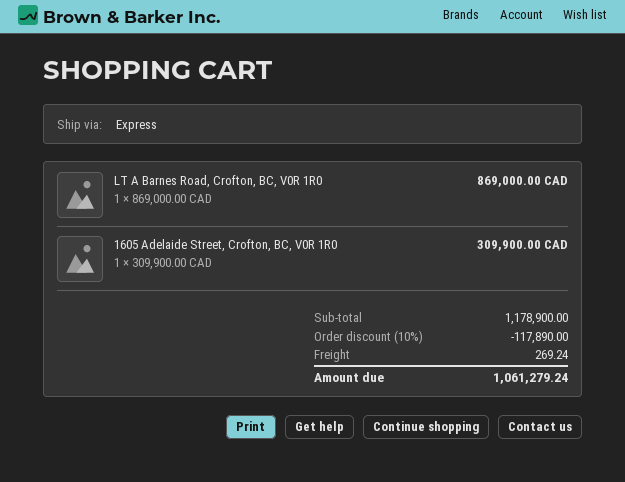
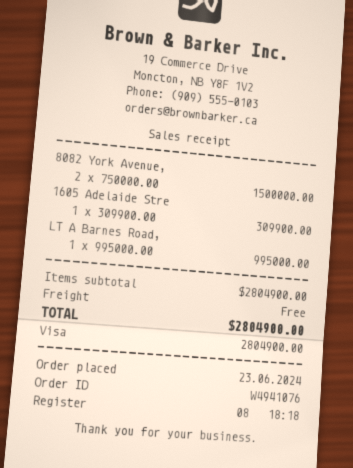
LT A Barnes Road, Crofton, BC, V0R 1R0: 1 x 869000.00 = 869000.00 -> 1 x 995000.00 = 995000.00
8082 York Avenue,: none -> 2 x 750000.00 = 1500000.00
subtotal: 1178900.00 -> 2804900.00
discount: 10% = 117890.00 -> none
shipping: 269.24 -> 0.00
total: 1061279.24 -> 2804900.00

